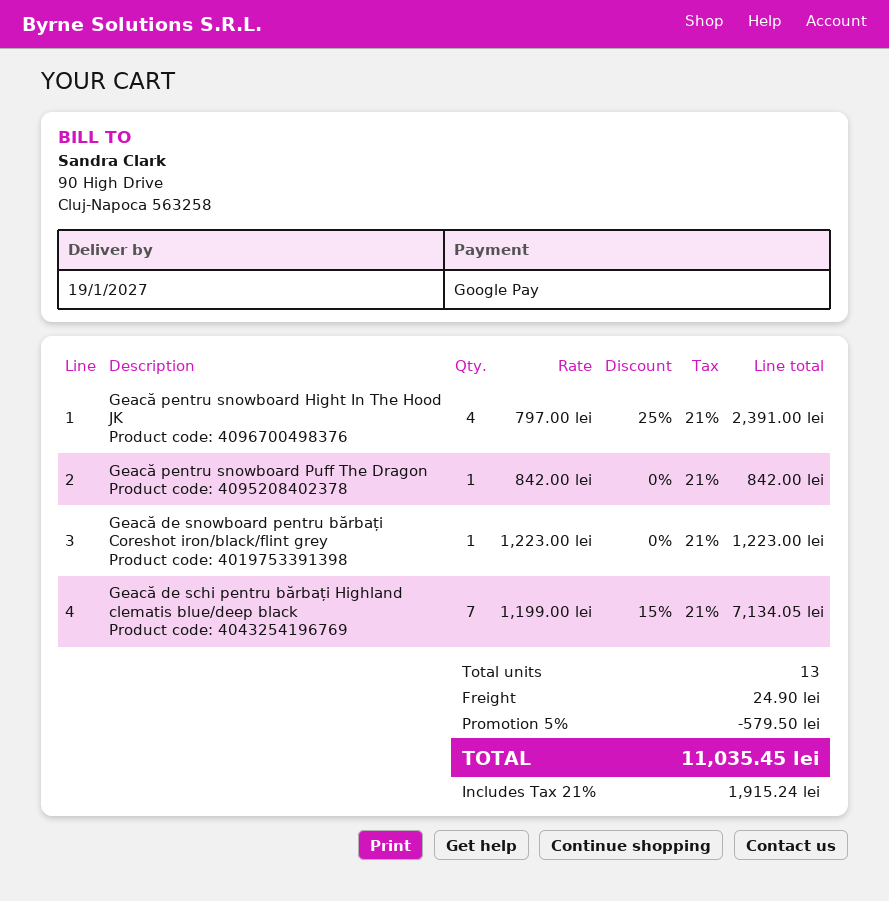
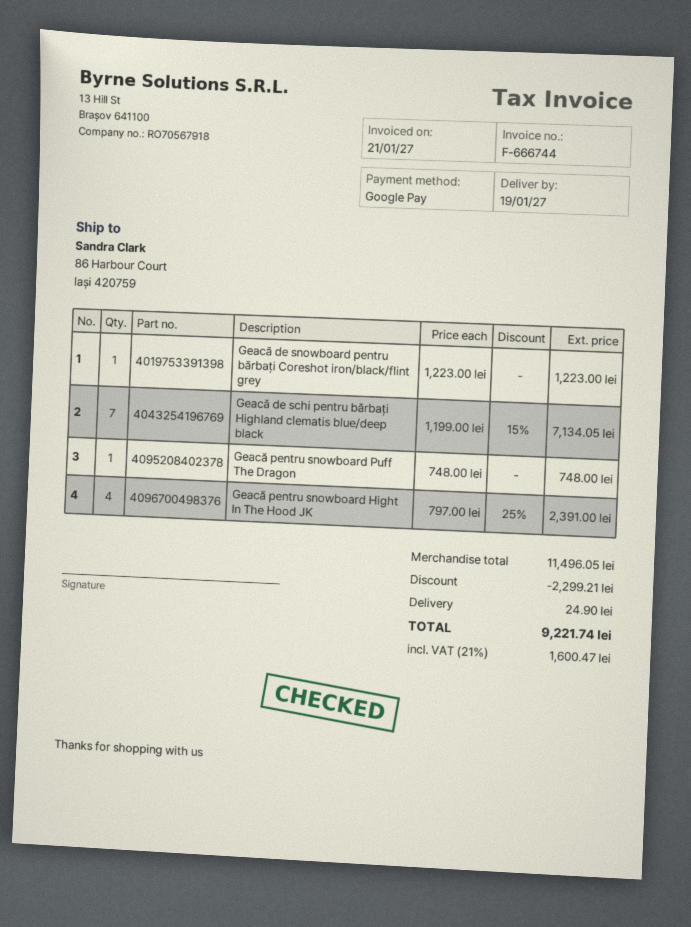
Geacă pentru snowboard Puff The Dragon: 1 x 842.00 = 842.00 -> 1 x 748.00 = 748.00
discount: 579.50 -> 2299.21
tax: 21% = 1915.24 -> 21% = 1600.47
total: 11035.45 -> 9221.74

